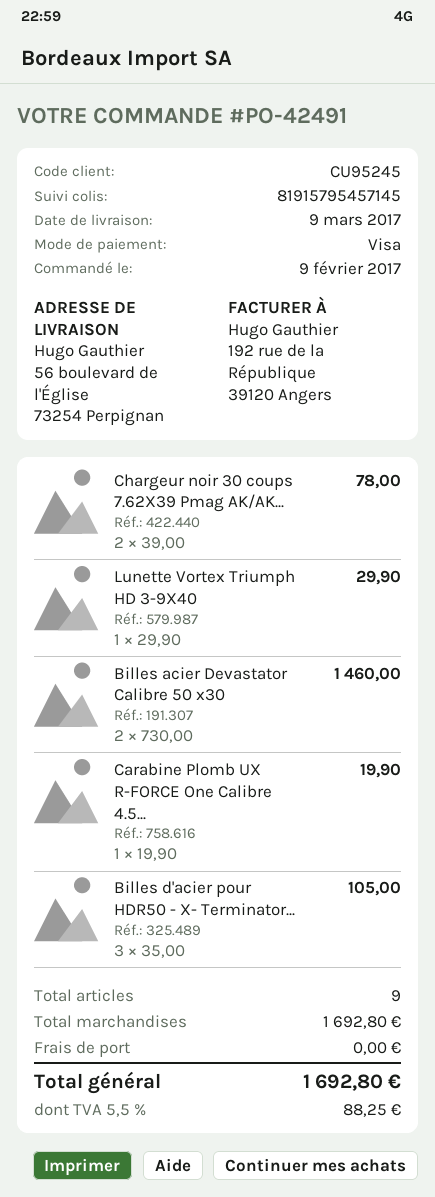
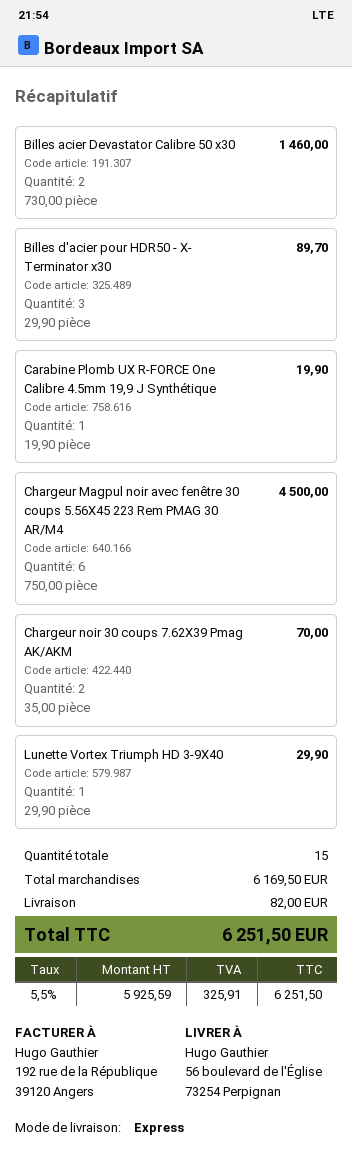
Chargeur noir 30 coups 7.62X39 Pmag AK/AK...: 2 x 39.00 = 78.00 -> 2 x 35.00 = 70.00
Billes d'acier pour HDR50 - X- Terminator...: 3 x 35.00 = 105.00 -> 3 x 29.90 = 89.70
Chargeur Magpul noir avec fenêtre 30 coups 5.56X45 223 Rem PMAG 30 AR/M4: none -> 6 x 750.00 = 4500.00
total quantity: 9 -> 15
subtotal: 1692.80 -> 6169.50
shipping: 0.00 -> 82.00
tax: 5.5% = 88.25 -> 5.5% = 325.91
total: 1692.80 -> 6251.50

